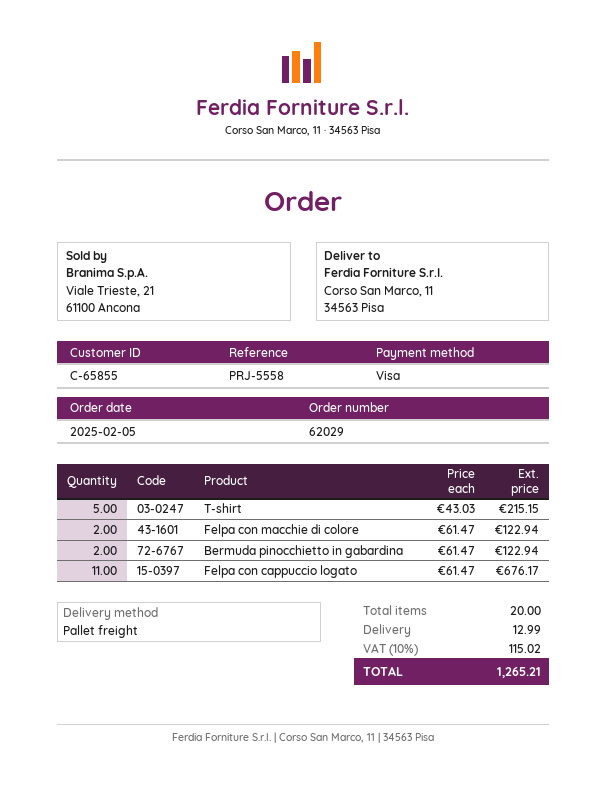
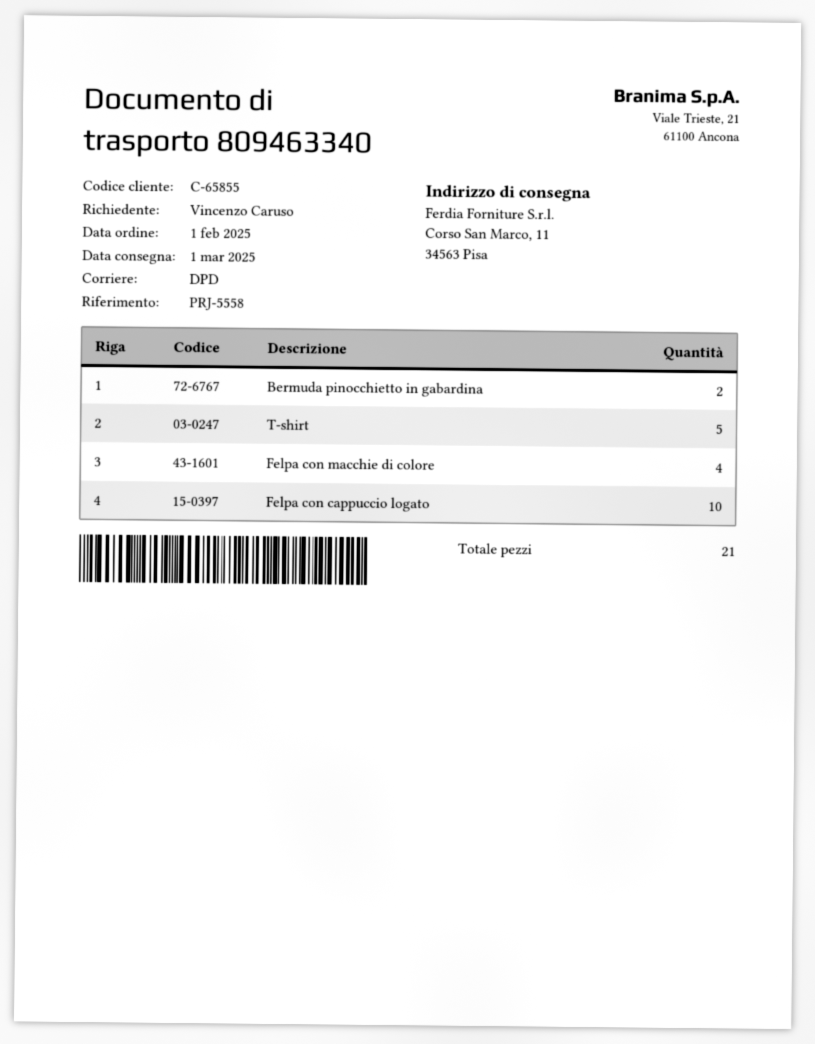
order date: 2025-02-05 -> 2025-02-01
shipping method: pallet freight -> DPD
Felpa con macchie di colore: 2 -> 4
Felpa con cappuccio logato: 11 -> 10
total quantity: 20 -> 21

